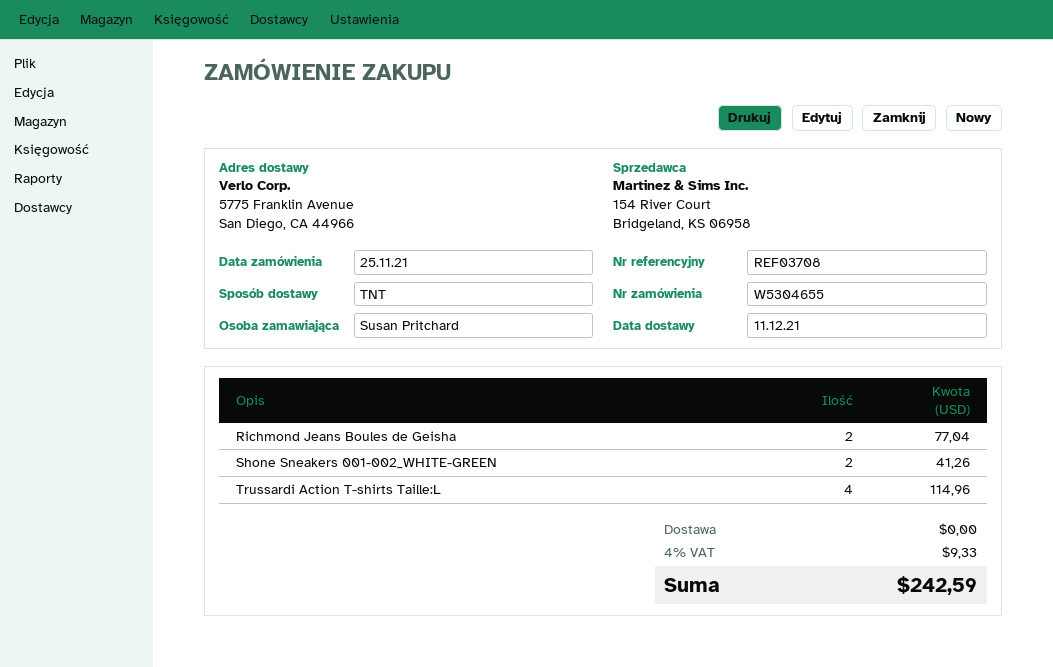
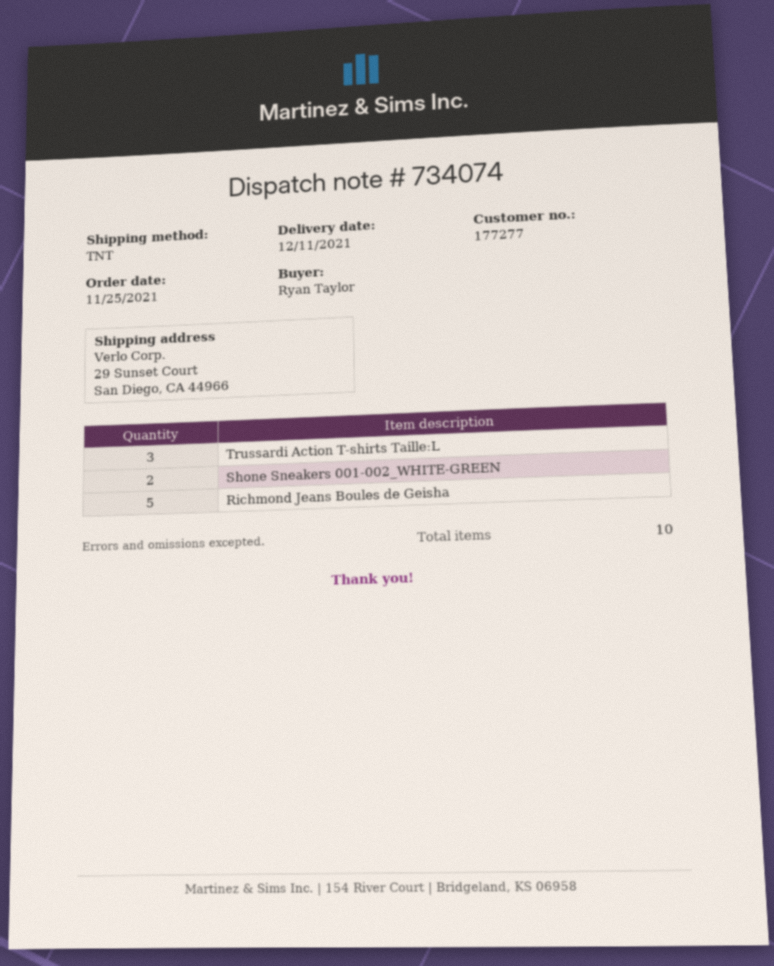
ordered by: Susan Pritchard -> Ryan Taylor
ship to: 5775 Franklin Avenue, San Diego, CA 44966 -> 29 Sunset Court, San Diego, CA 44966
Richmond Jeans Boules de Geisha: 2 -> 5
Trussardi Action T-shirts Taille:L: 4 -> 3

